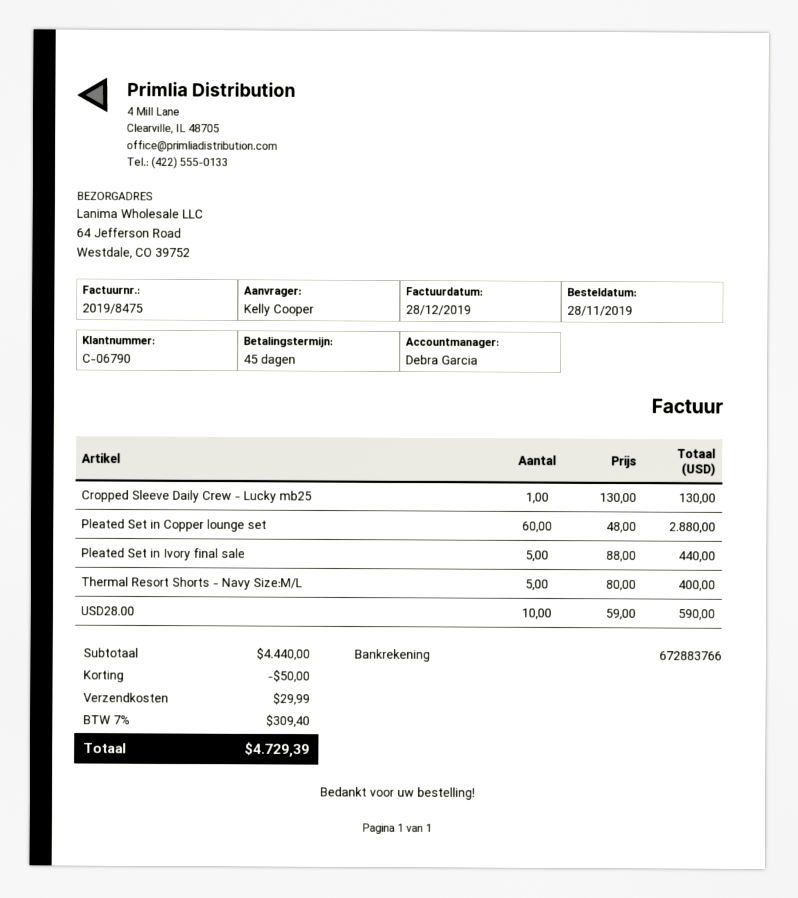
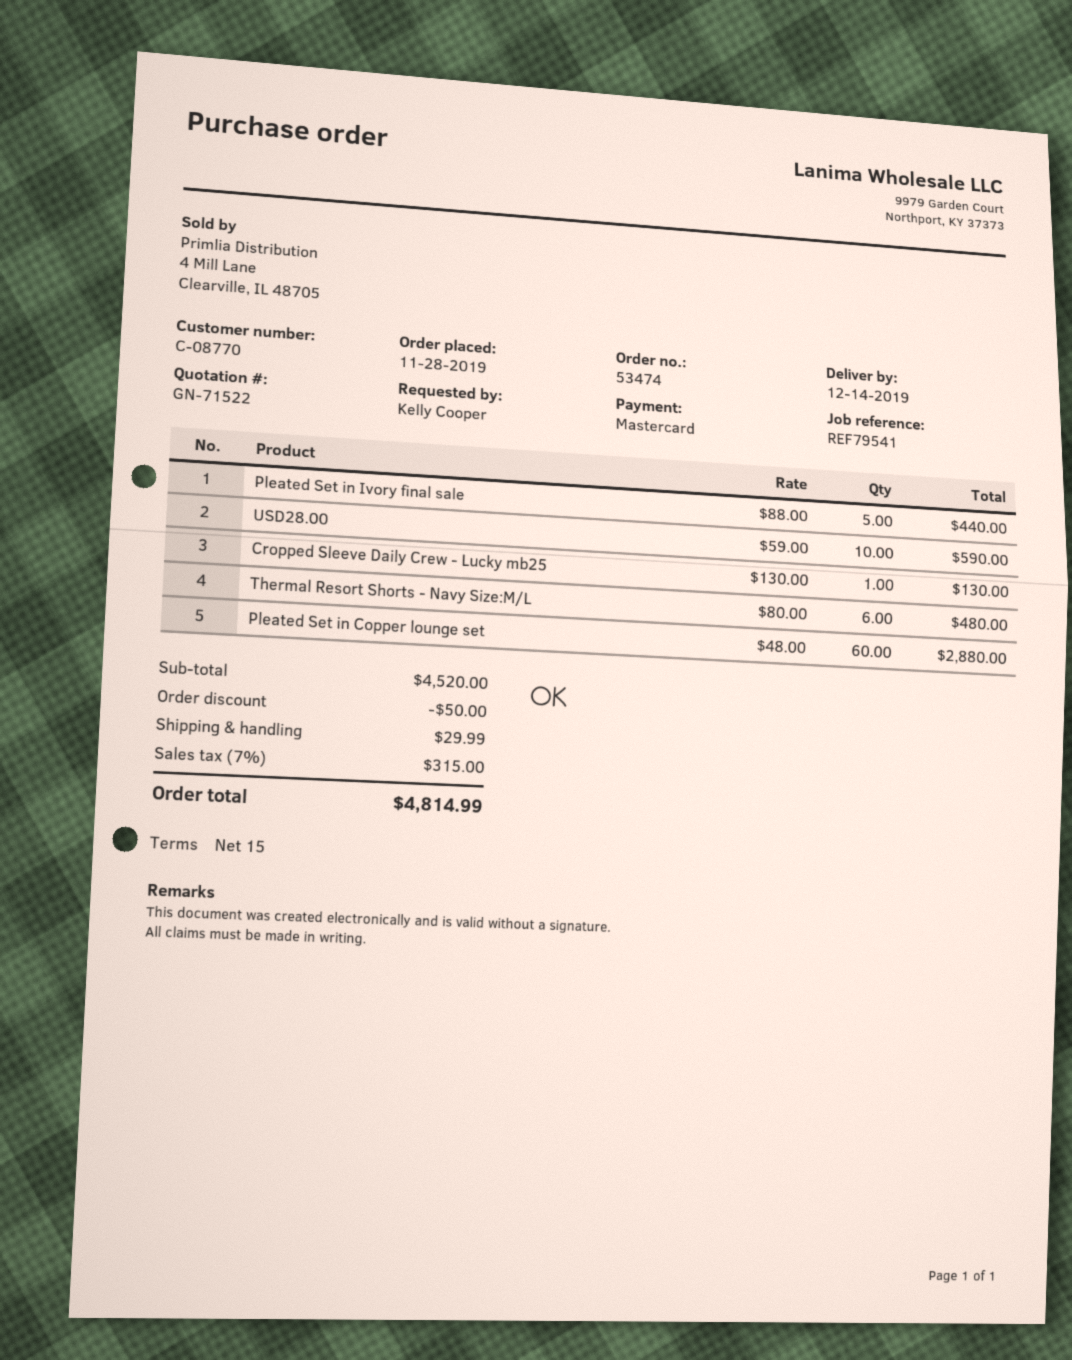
payment terms: 45 days -> 15 days
customer number: C-06790 -> C-08770
Thermal Resort Shorts - Navy Size:M/L: 5 x 80.00 = 400.00 -> 6 x 80.00 = 480.00
subtotal: 4440.00 -> 4520.00
tax: 7% = 309.40 -> 7% = 315.00
total: 4729.39 -> 4814.99

